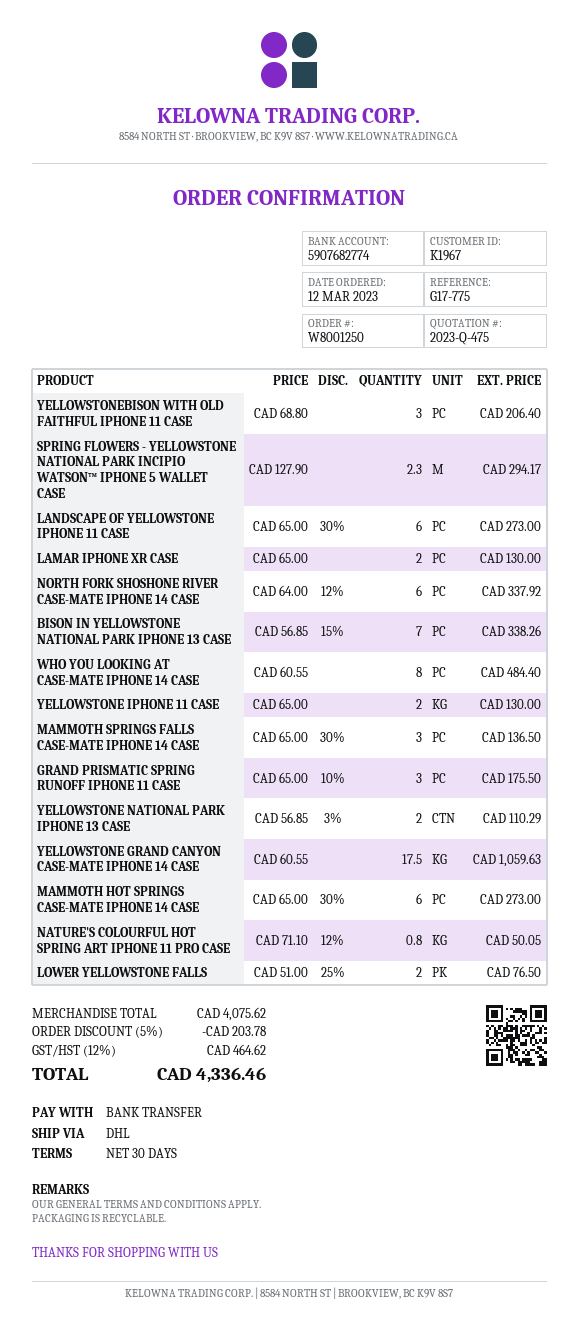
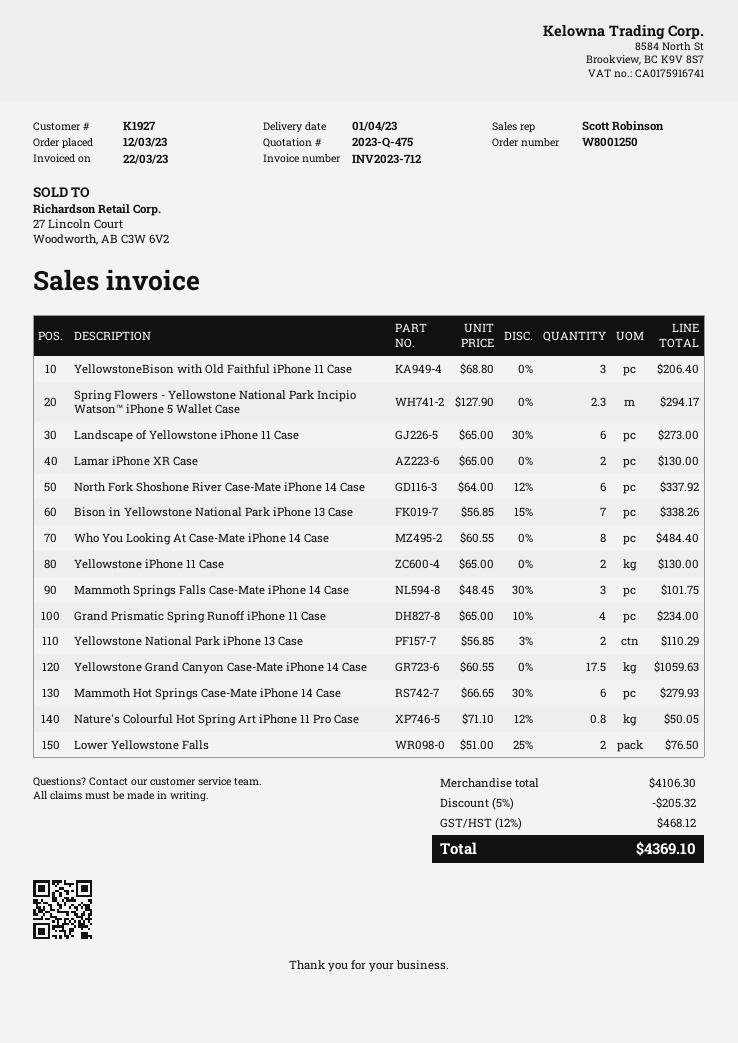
customer number: K1967 -> K1927
MAMMOTH SPRINGS FALLS CASE-MATE IPHONE 14 CASE: 3 x 65.00 - 30% = 136.50 -> 3 x 48.45 - 30% = 101.75
GRAND PRISMATIC SPRING RUNOFF IPHONE 11 CASE: 3 x 65.00 - 10% = 175.50 -> 4 x 65.00 - 10% = 234.00
MAMMOTH HOT SPRINGS CASE-MATE IPHONE 14 CASE: 6 x 65.00 - 30% = 273.00 -> 6 x 66.65 - 30% = 279.93
subtotal: 4075.62 -> 4106.30
discount: 5% = 203.78 -> 5% = 205.32
tax: 12% = 464.62 -> 12% = 468.12
total: 4336.46 -> 4369.10

